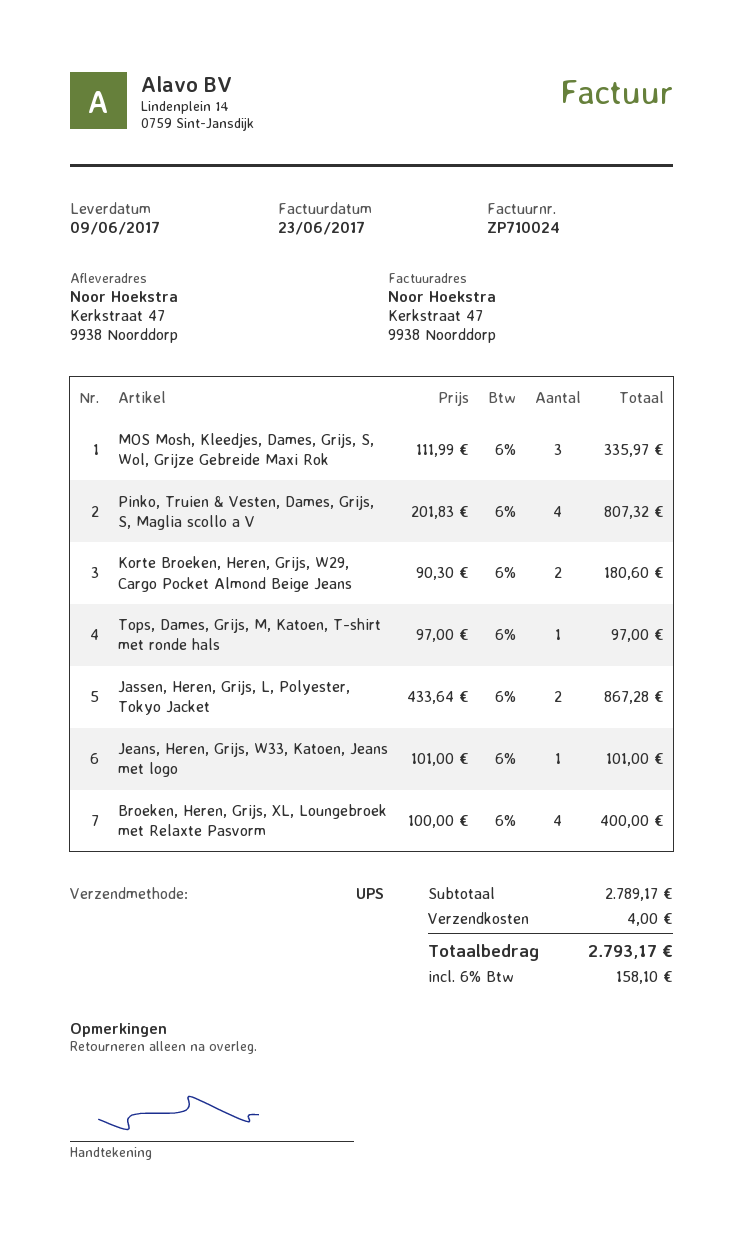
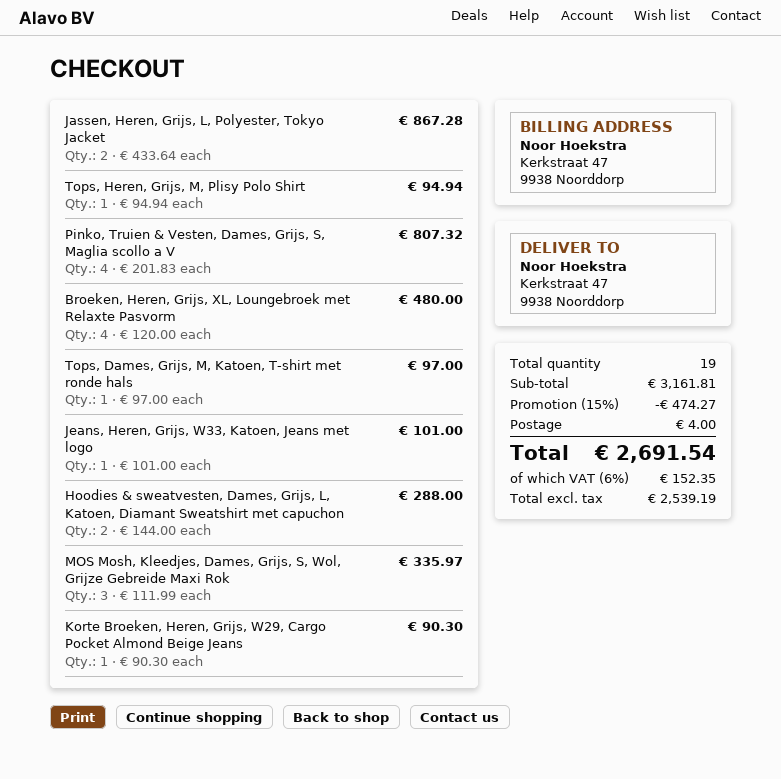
Korte Broeken, Heren, Grijs, W29, Cargo Pocket Almond Beige Jeans: 2 x 90.30 = 180.60 -> 1 x 90.30 = 90.30
Broeken, Heren, Grijs, XL, Loungebroek met Relaxte Pasvorm: 4 x 100.00 = 400.00 -> 4 x 120.00 = 480.00
Tops, Heren, Grijs, M, Plisy Polo Shirt: none -> 1 x 94.94 = 94.94
Hoodies & sweatvesten, Dames, Grijs, L, Katoen, Diamant Sweatshirt met capuchon: none -> 2 x 144.00 = 288.00
subtotal: 2789.17 -> 3161.81
discount: none -> 15% = 474.27
tax: 6% = 158.10 -> 6% = 152.35
total: 2793.17 -> 2691.54

